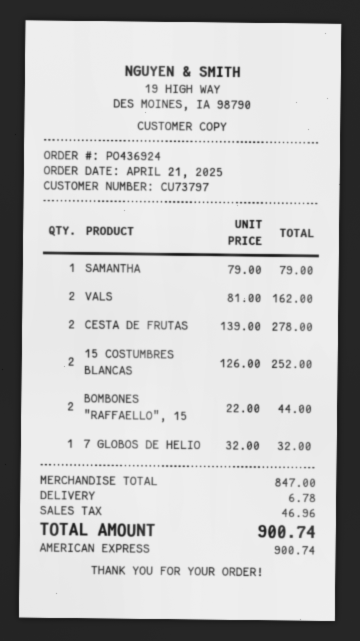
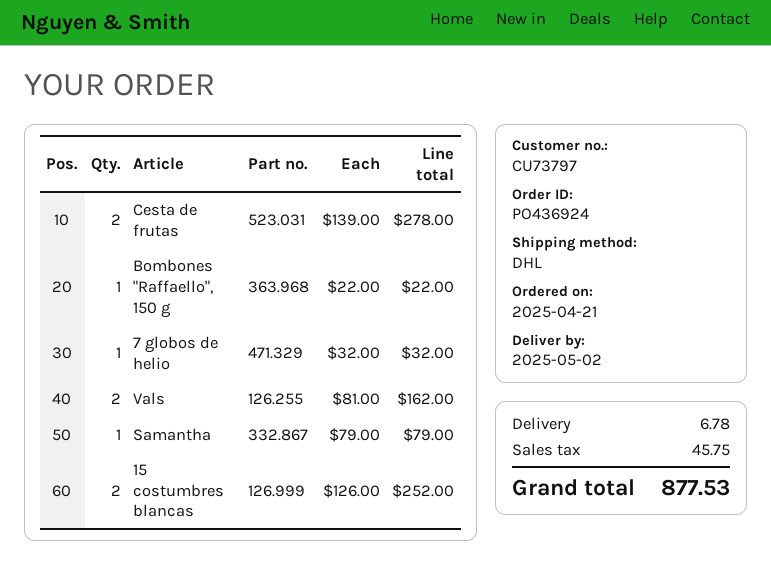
BOMBONES "RAFFAELLO", 15: 2 x 22.00 = 44.00 -> 1 x 22.00 = 22.00
tax: 46.96 -> 45.75
total: 900.74 -> 877.53

